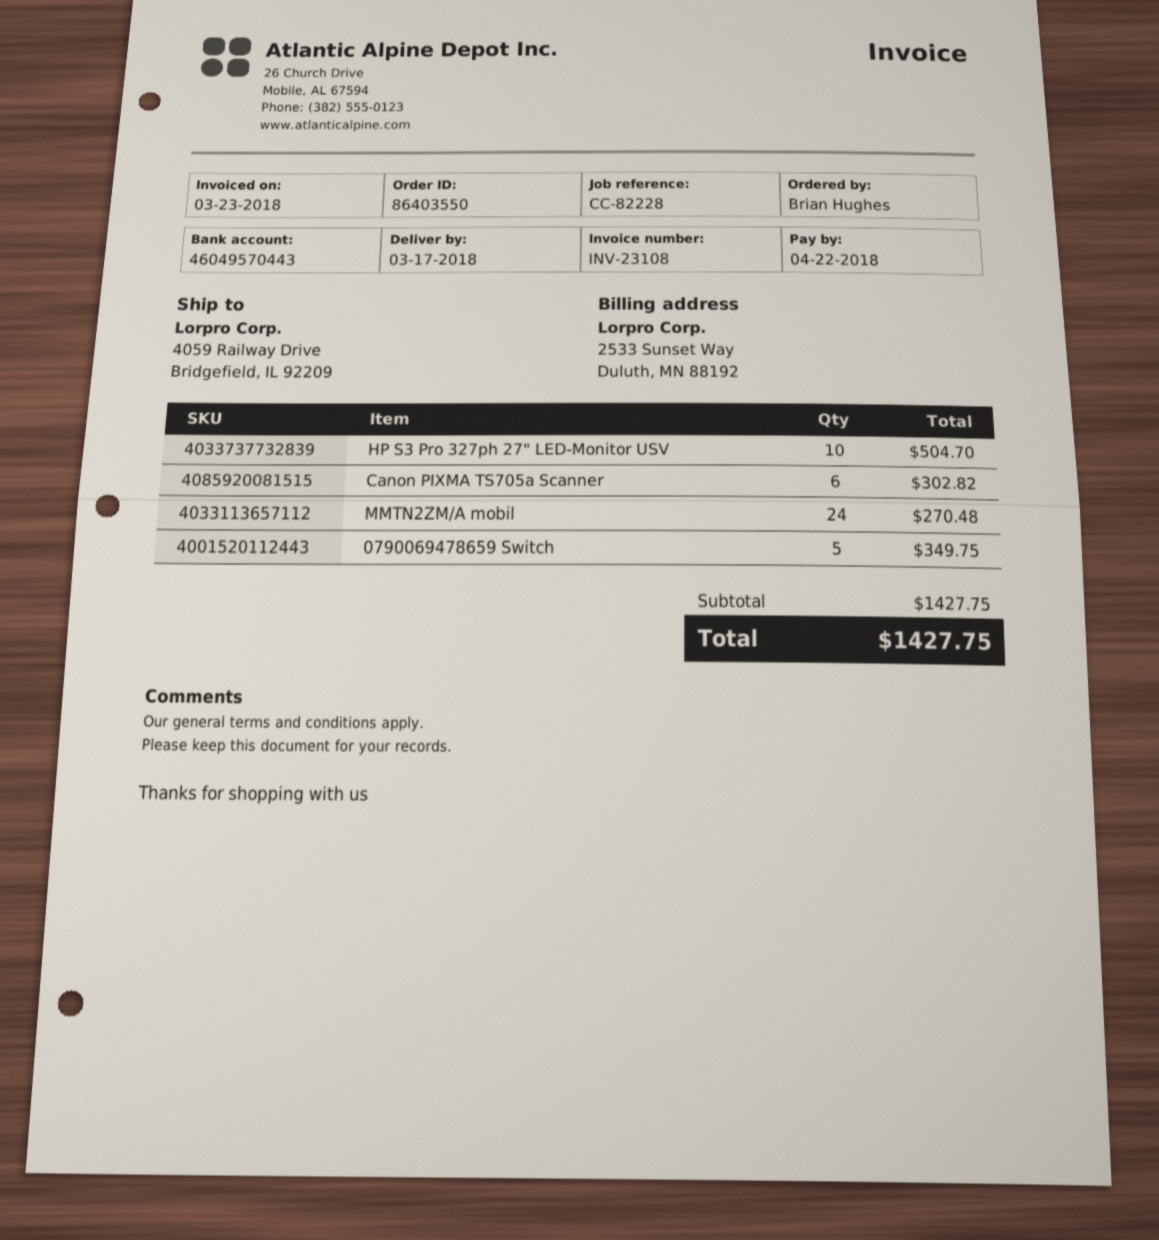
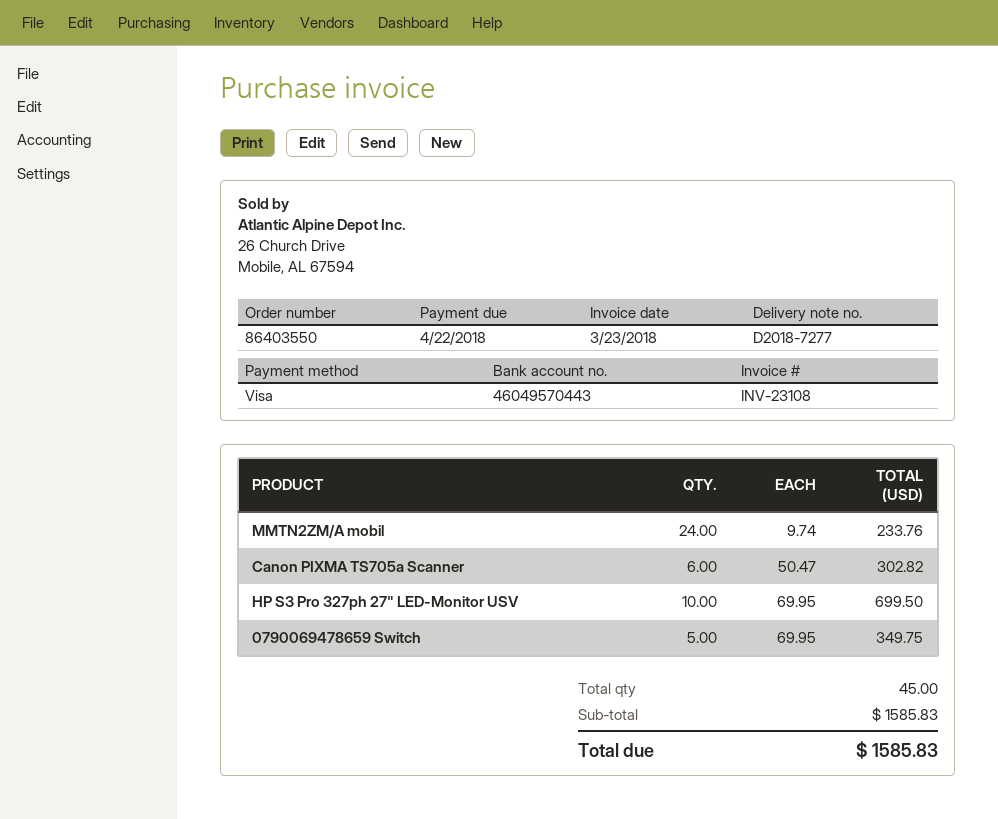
HP S3 Pro 327ph 27" LED-Monitor USV: 10 for 504.70 -> 10 for 699.50
MMTN2ZM/A mobil: 24 for 270.48 -> 24 for 233.76
subtotal: 1427.75 -> 1585.83
total: 1427.75 -> 1585.83

